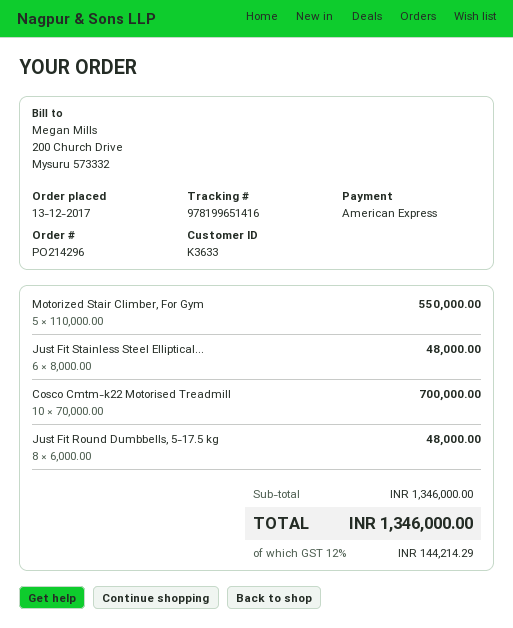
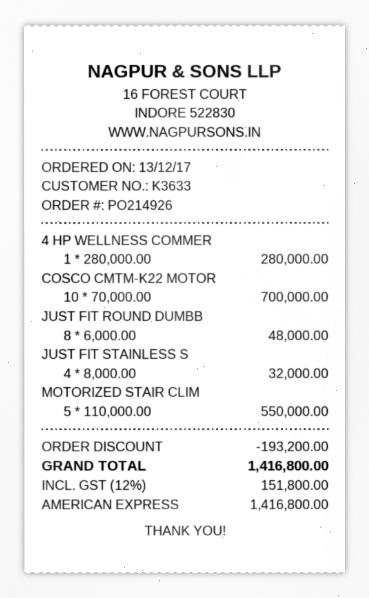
order number: PO214296 -> PO214926
Just Fit Stainless Steel Elliptical...: 6 x 8000.00 = 48000.00 -> 4 x 8000.00 = 32000.00
4 HP WELLNESS COMMER: none -> 1 x 280000.00 = 280000.00
discount: none -> 193200.00
tax: 12% = 144214.29 -> 12% = 151800.00
total: 1346000.00 -> 1416800.00

